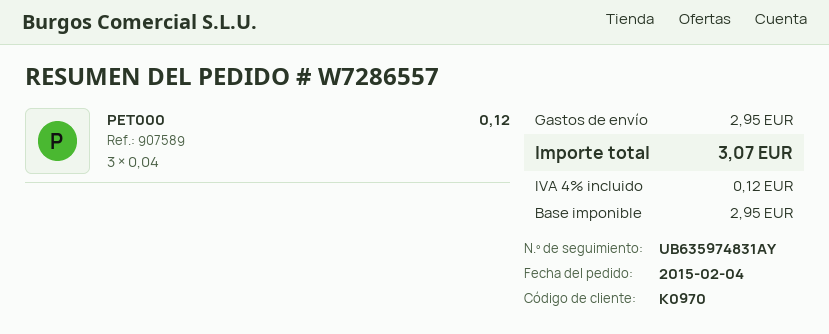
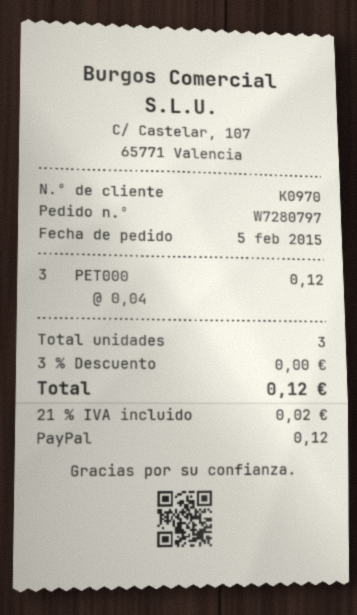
order number: W7286557 -> W7280797
order date: 2015-02-04 -> 2015-02-05
discount: none -> 3% = 0.00
shipping: 2.95 -> none
tax: 4% = 0.12 -> 21% = 0.02
total: 3.07 -> 0.12

